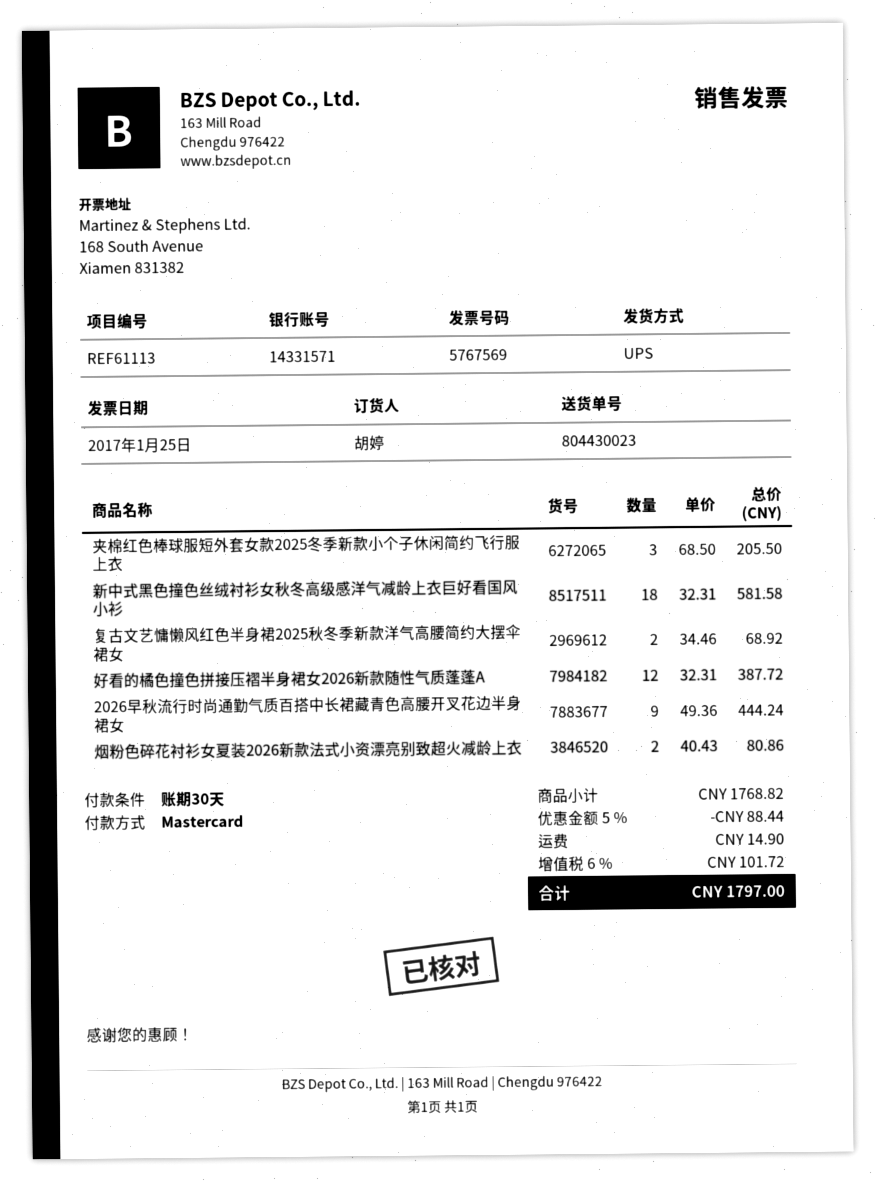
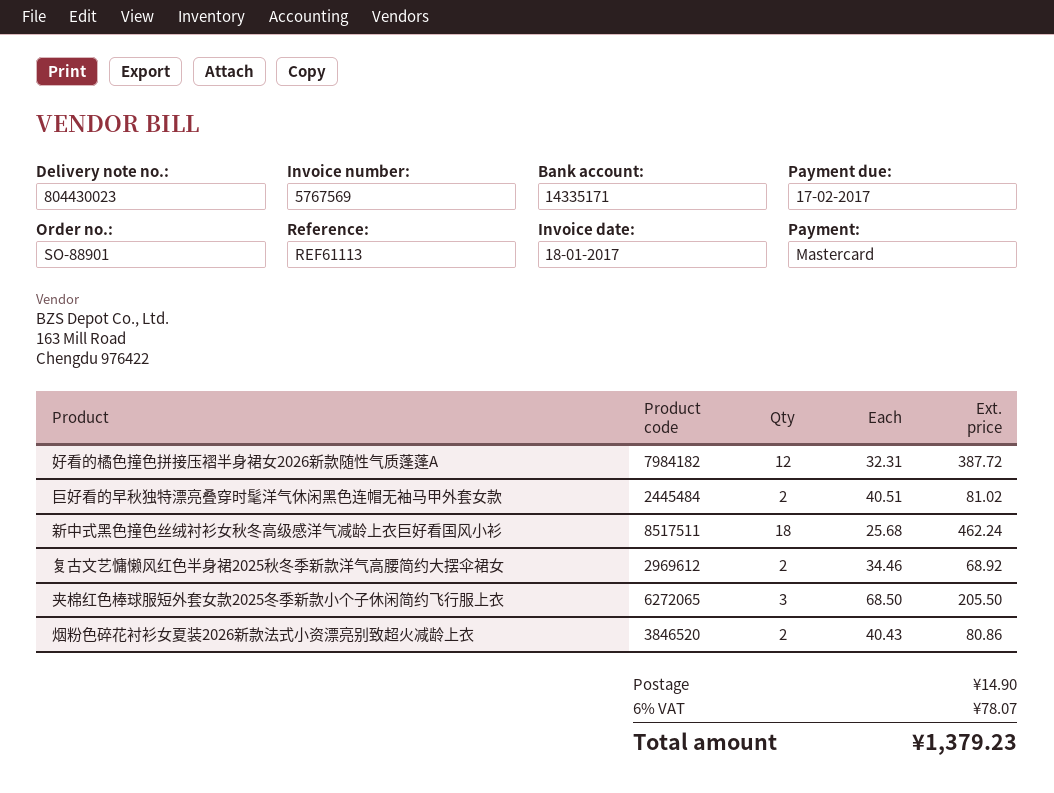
invoice date: 2017-01-25 -> 2017-01-18
bank account: 14331571 -> 14335171
新中式黑色撞色丝绒衬衫女秋冬高级感洋气减龄上衣巨好看国风小衫: 18 x 32.31 = 581.58 -> 18 x 25.68 = 462.24
2026早秋流行时尚通勤气质百搭中长裙藏青色高腰开叉花边半身裙女: 9 x 49.36 = 444.24 -> none
巨好看的早秋独特漂亮叠穿时髦洋气休闲黑色连帽无袖马甲外套女款: none -> 2 x 40.51 = 81.02
discount: 5% = 88.44 -> none
tax: 6% = 101.72 -> 6% = 78.07
total: 1797.00 -> 1379.23

